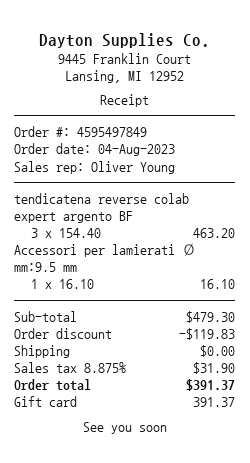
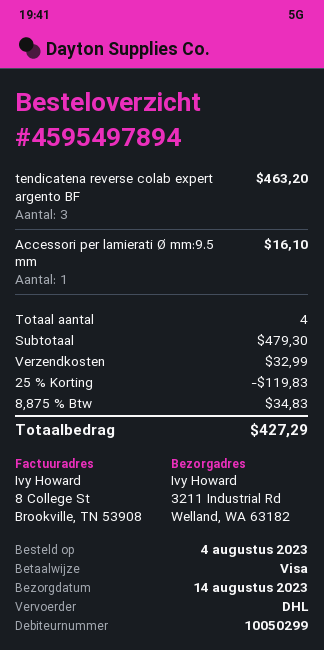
order number: 4595497849 -> 4595497894
payment method: gift card -> Visa
shipping: 0.00 -> 32.99
tax: 8.875% = 31.90 -> 8.875% = 34.83
total: 391.37 -> 427.29

